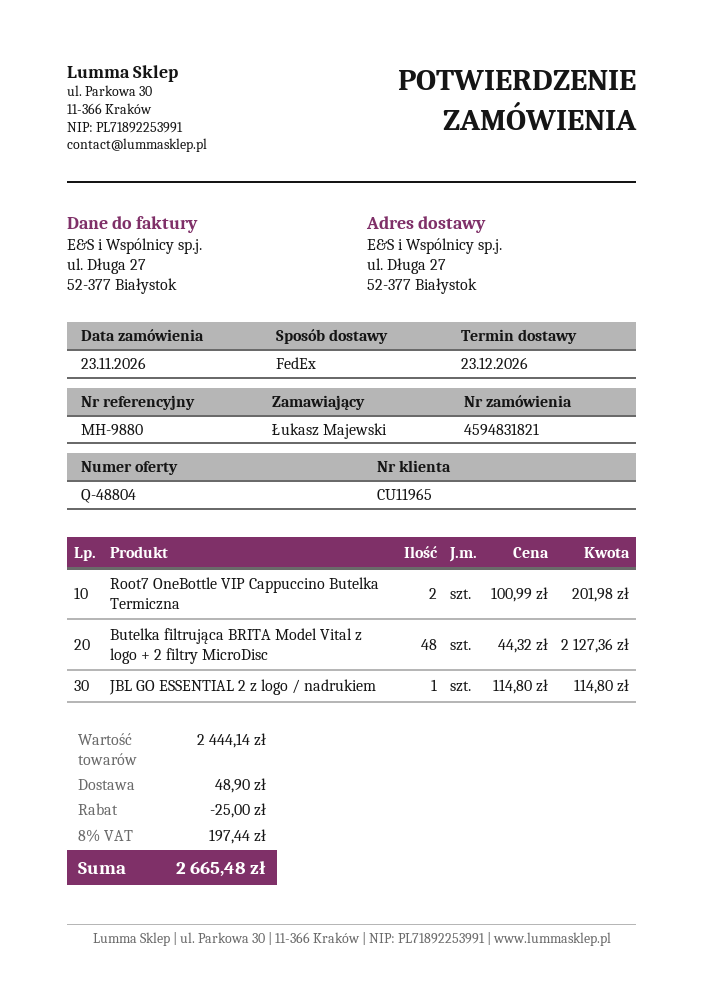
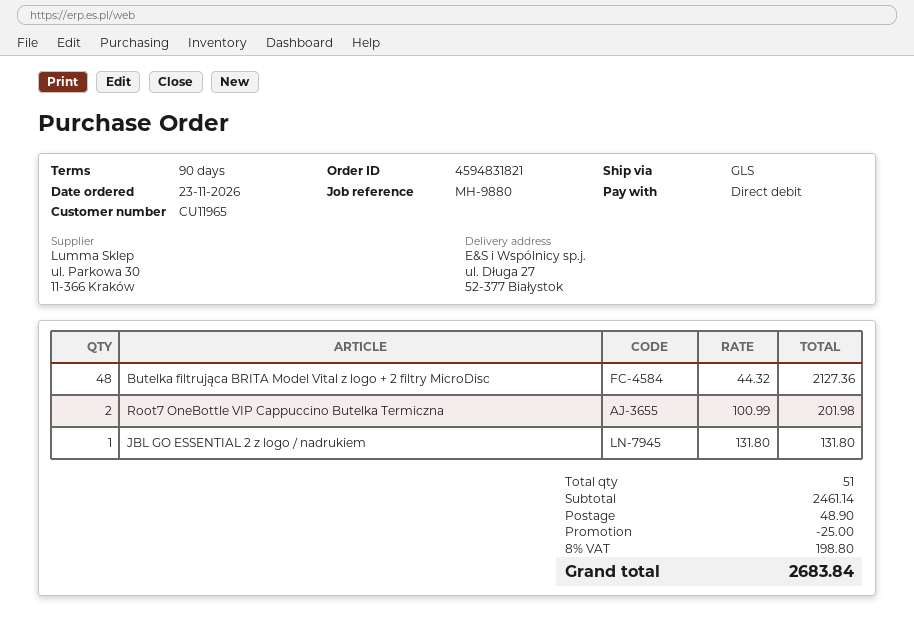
shipping method: FedEx -> GLS
JBL GO ESSENTIAL 2 z logo / nadrukiem: 1 x 114.80 = 114.80 -> 1 x 131.80 = 131.80
subtotal: 2444.14 -> 2461.14
tax: 8% = 197.44 -> 8% = 198.80
total: 2665.48 -> 2683.84

